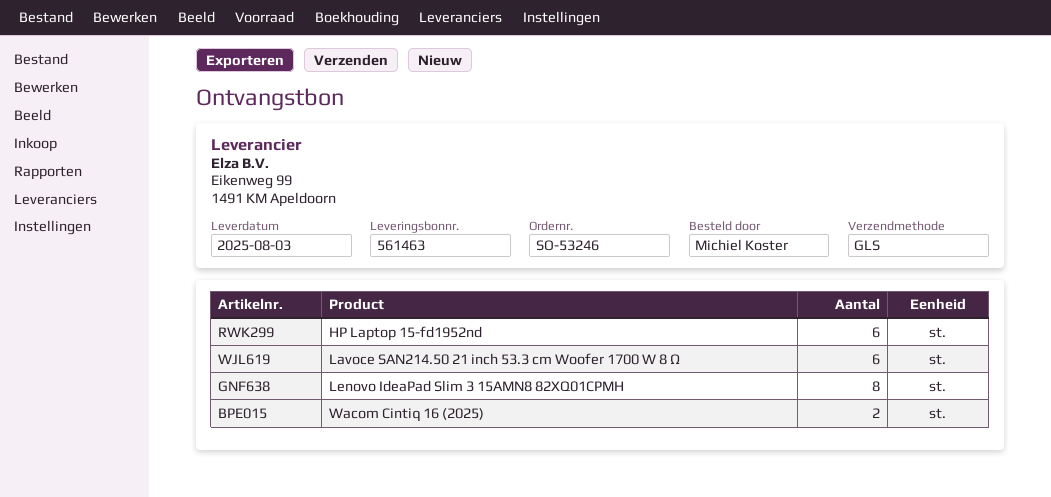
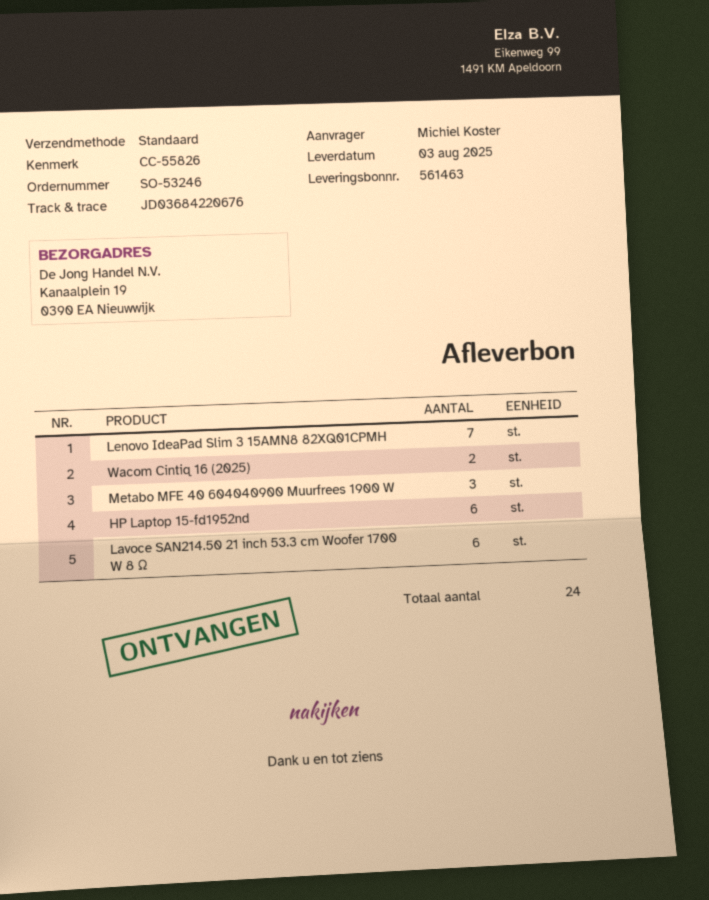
shipping method: GLS -> standard
Lenovo IdeaPad Slim 3 15AMN8 82XQ01CPMH: 8 -> 7
Metabo MFE 40 604040900 Muurfrees 1900 W: none -> 3

